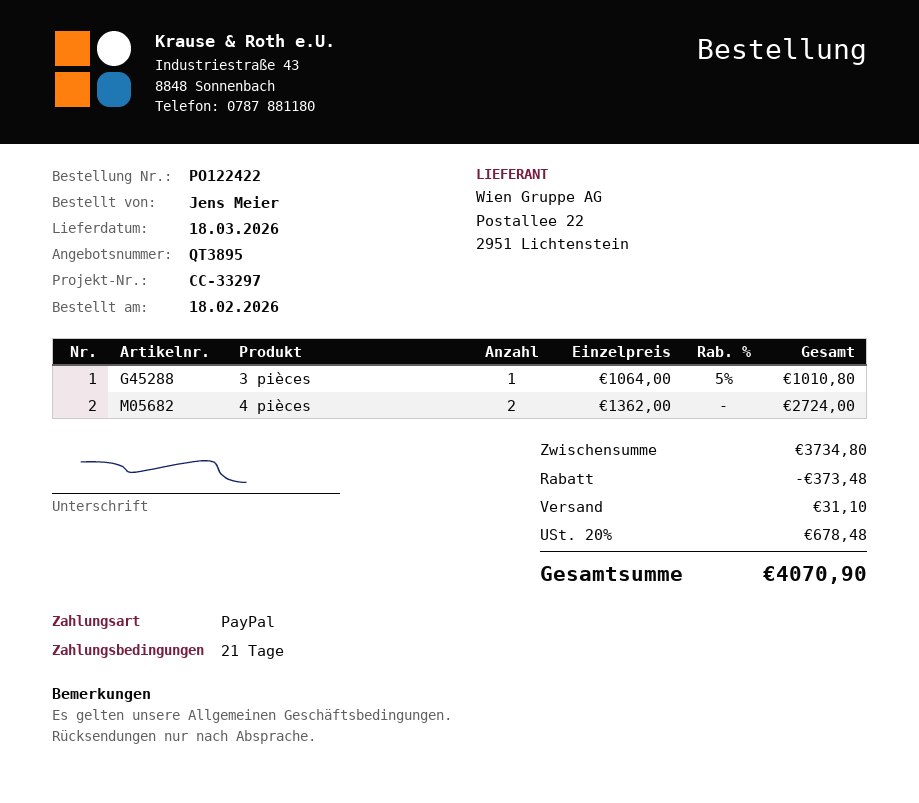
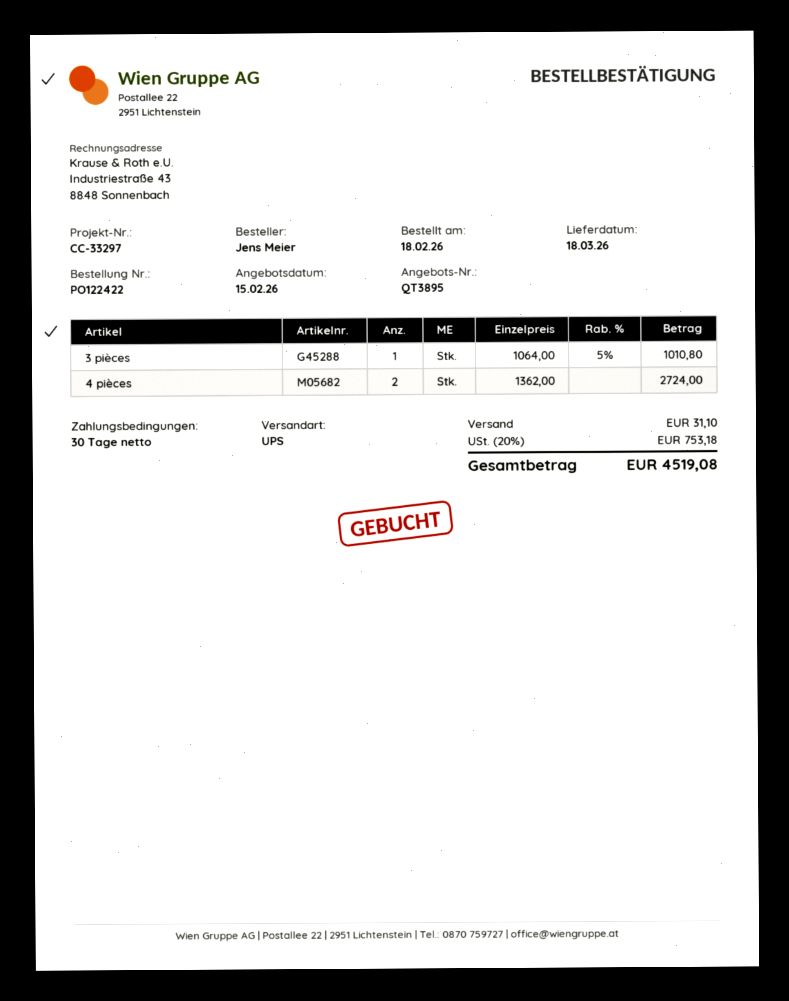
payment terms: 21 days -> 30 days
discount: 373.48 -> none
tax: 20% = 678.48 -> 20% = 753.18
total: 4070.90 -> 4519.08

